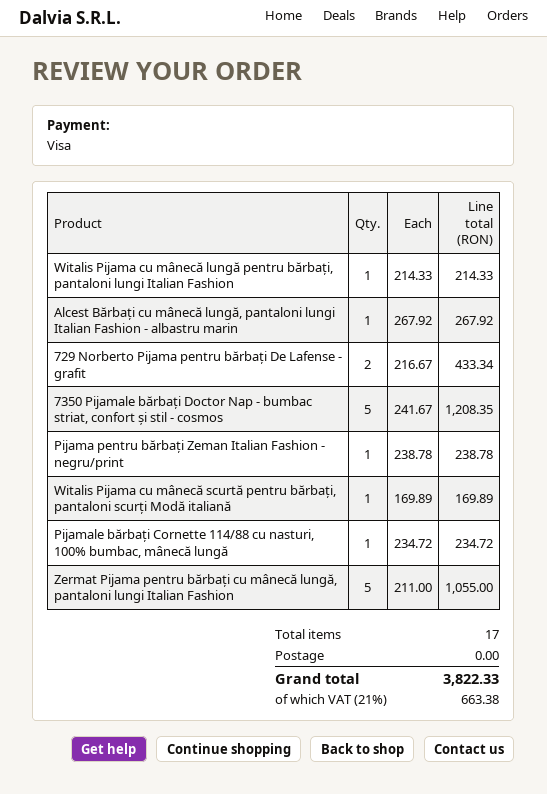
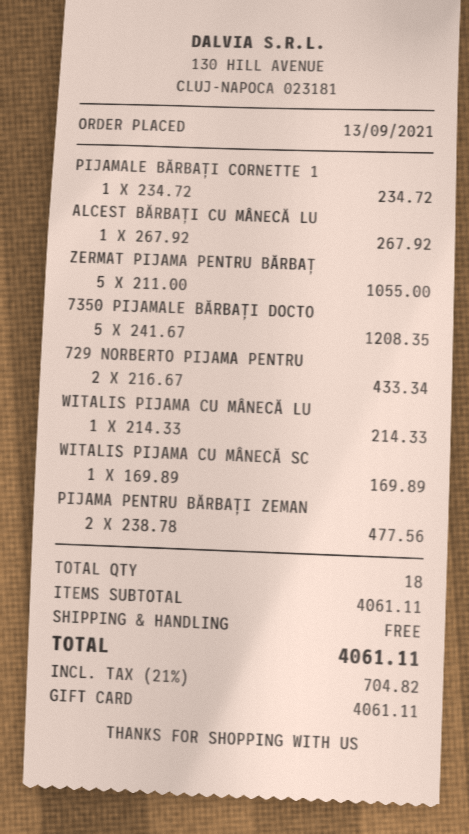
payment method: Visa -> gift card
Pijama pentru bărbați Zeman Italian Fashion - negru/print: 1 x 238.78 = 238.78 -> 2 x 238.78 = 477.56
total quantity: 17 -> 18
tax: 21% = 663.38 -> 21% = 704.82
total: 3822.33 -> 4061.11

